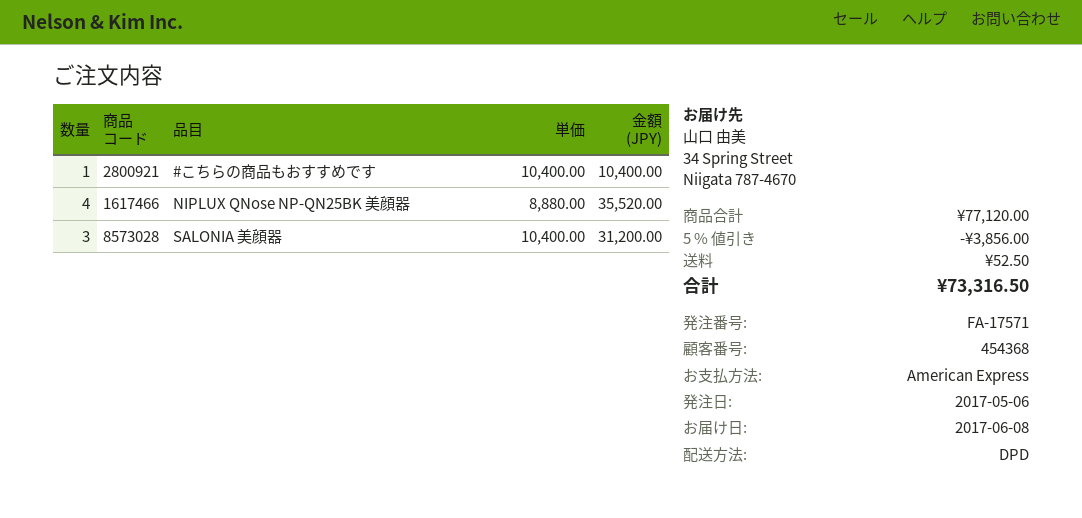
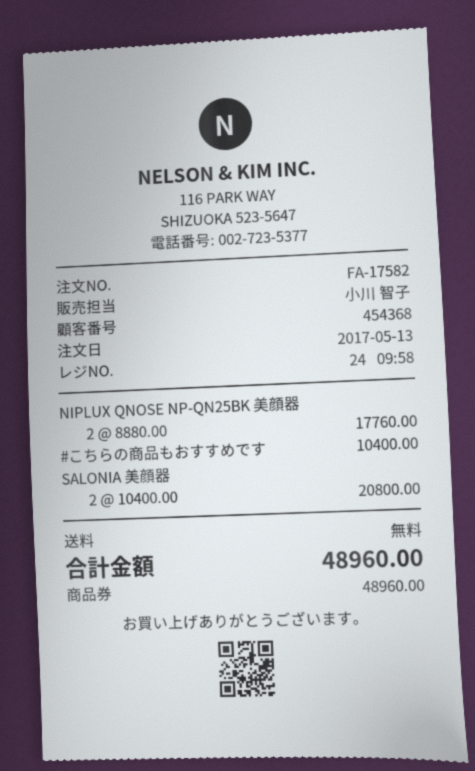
order number: FA-17571 -> FA-17582
order date: 2017-05-06 -> 2017-05-13
payment method: American Express -> gift card
NIPLUX QNose NP-QN25BK 美顔器: 4 x 8880.00 = 35520.00 -> 2 x 8880.00 = 17760.00
SALONIA 美顔器: 3 x 10400.00 = 31200.00 -> 2 x 10400.00 = 20800.00
discount: 5% = 3856.00 -> none
shipping: 52.50 -> 0.00
total: 73316.50 -> 48960.00

